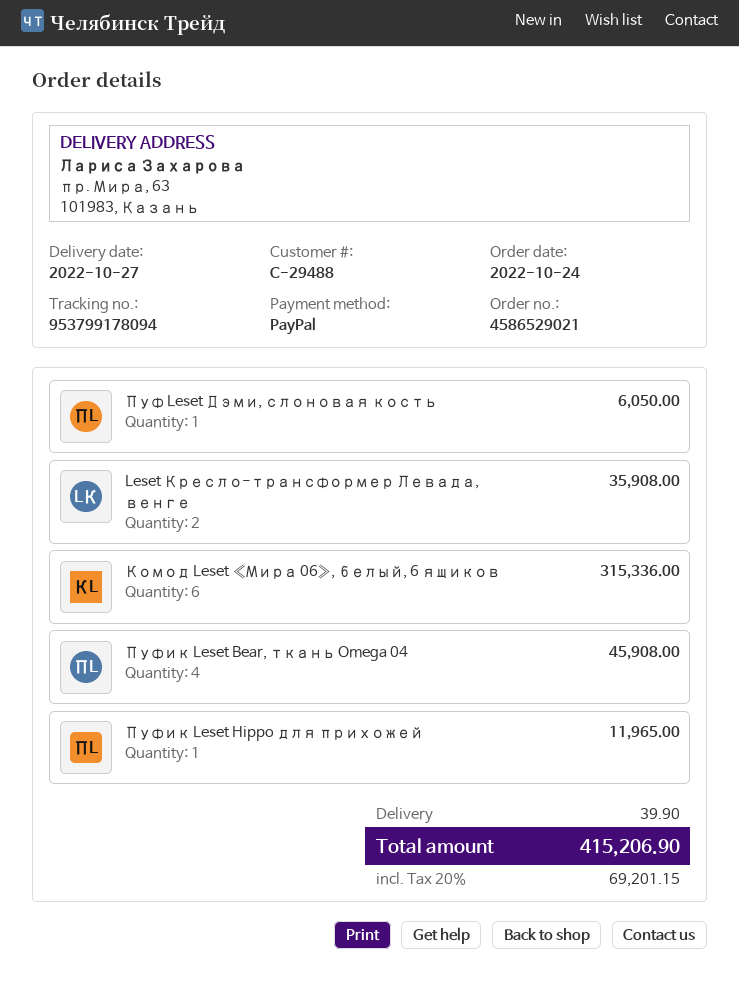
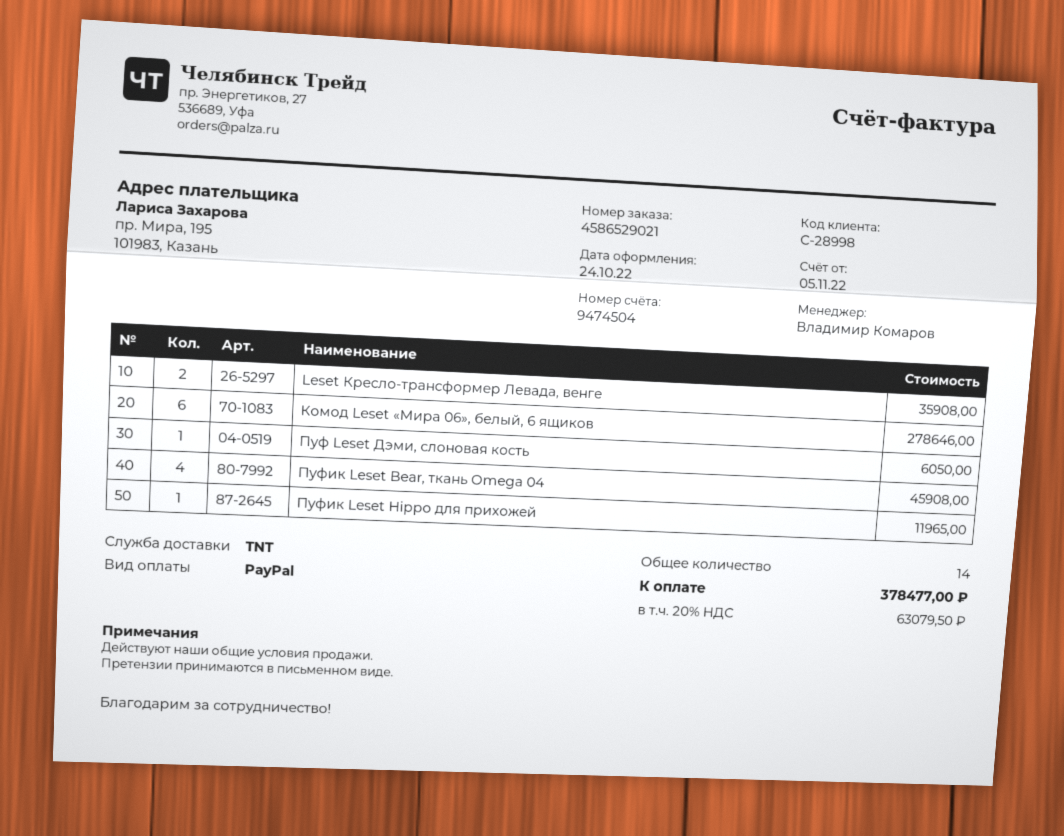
customer number: C-29488 -> C-28998
Комод Leset «Мира 06», белый, 6 ящиков: 6 for 315336.00 -> 6 for 278646.00
shipping: 39.90 -> none
tax: 20% = 69201.15 -> 20% = 63079.50
total: 415206.90 -> 378477.00

